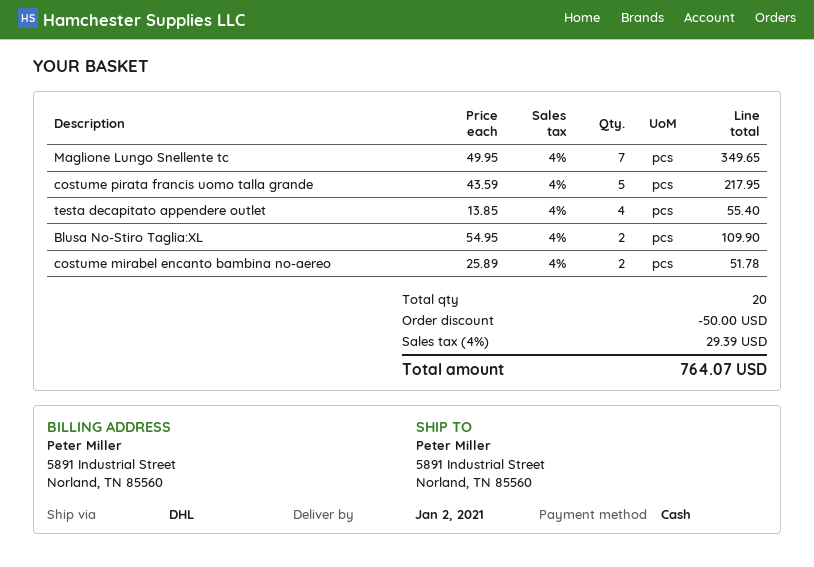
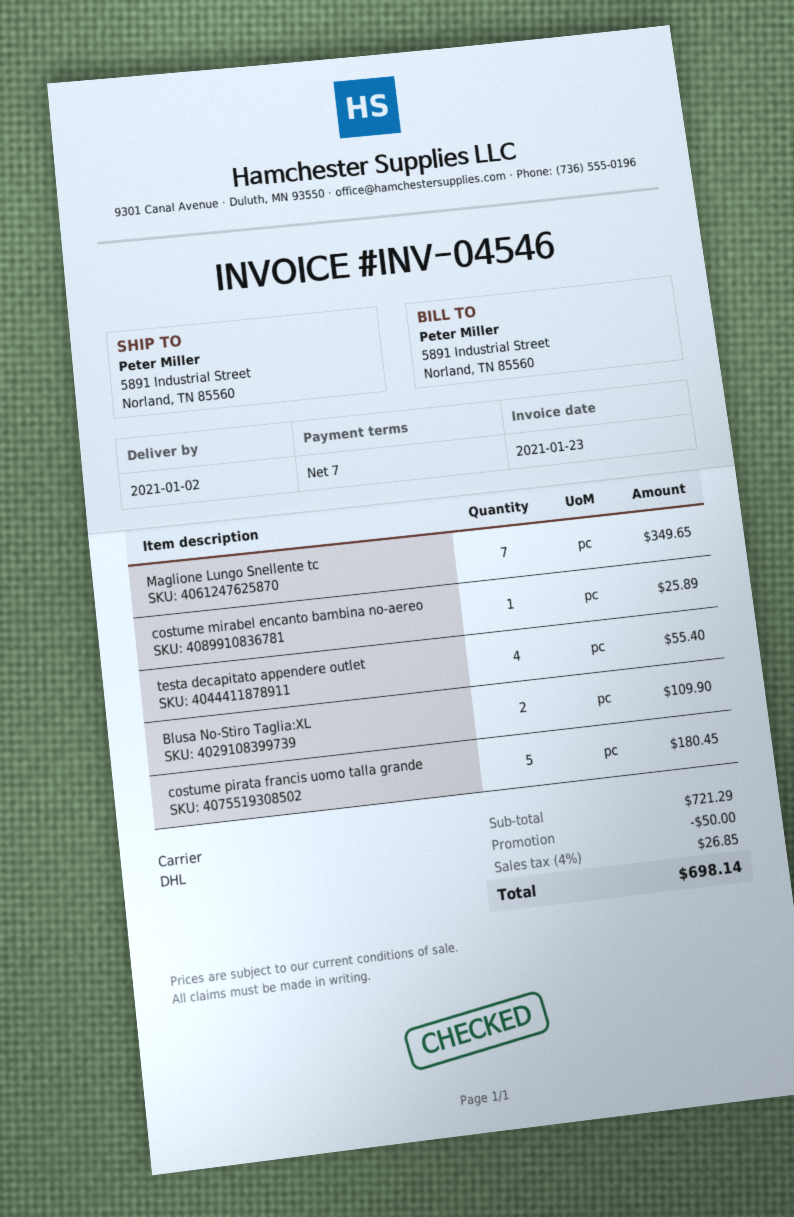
costume pirata francis uomo talla grande: 5 for 217.95 -> 5 for 180.45
costume mirabel encanto bambina no-aereo: 2 for 51.78 -> 1 for 25.89
tax: 4% = 29.39 -> 4% = 26.85
total: 764.07 -> 698.14

